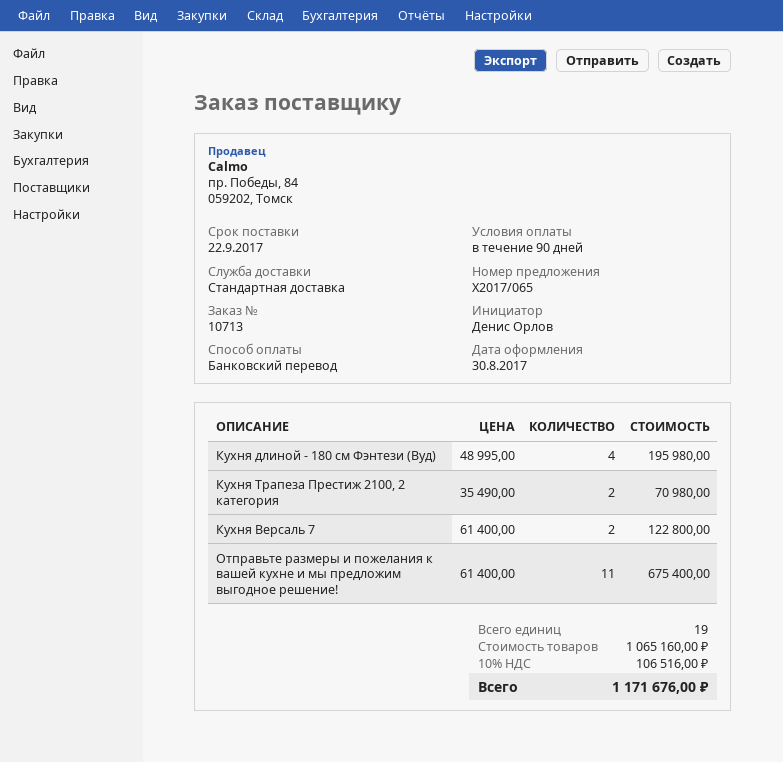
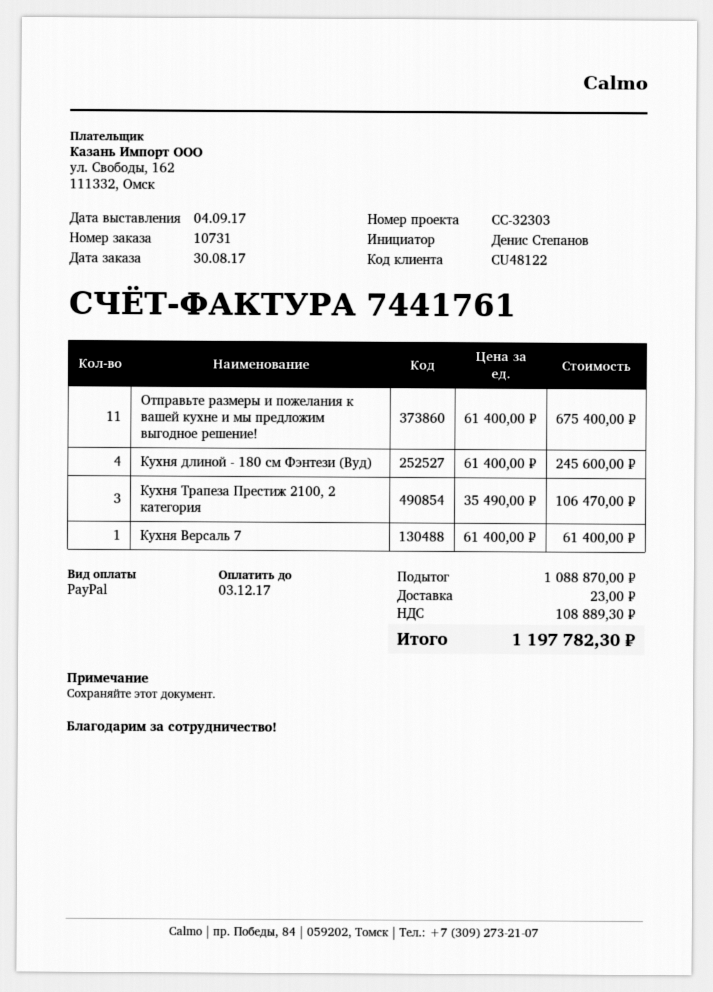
order number: 10713 -> 10731
ordered by: Денис Орлов -> Денис Степанов
payment method: bank transfer -> PayPal
Кухня длиной - 180 см Фэнтези (Вуд): 4 x 48995.00 = 195980.00 -> 4 x 61400.00 = 245600.00
Кухня Трапеза Престиж 2100, 2 категория: 2 x 35490.00 = 70980.00 -> 3 x 35490.00 = 106470.00
Кухня Версаль 7: 2 x 61400.00 = 122800.00 -> 1 x 61400.00 = 61400.00
subtotal: 1065160.00 -> 1088870.00
shipping: none -> 23.00
tax: 106516.00 -> 108889.30
total: 1171676.00 -> 1197782.30

